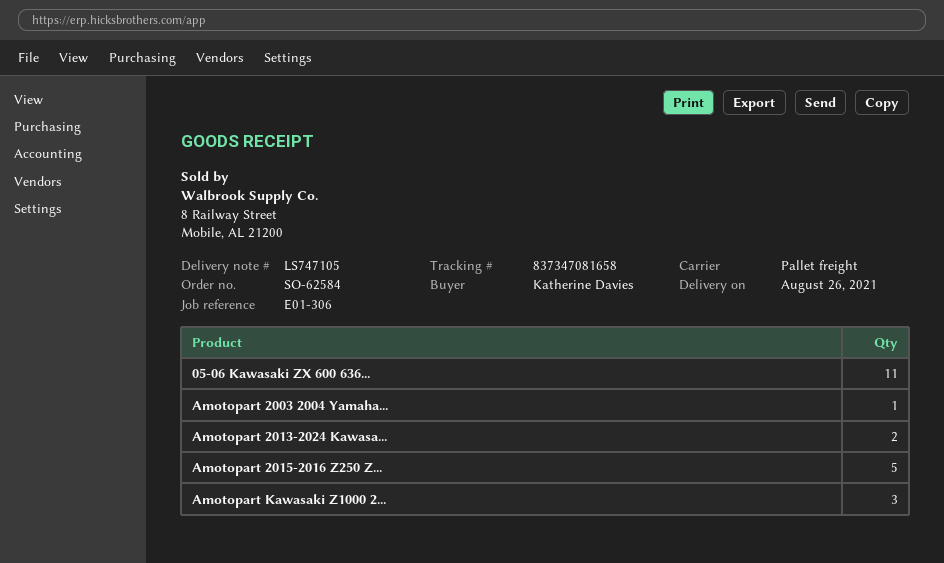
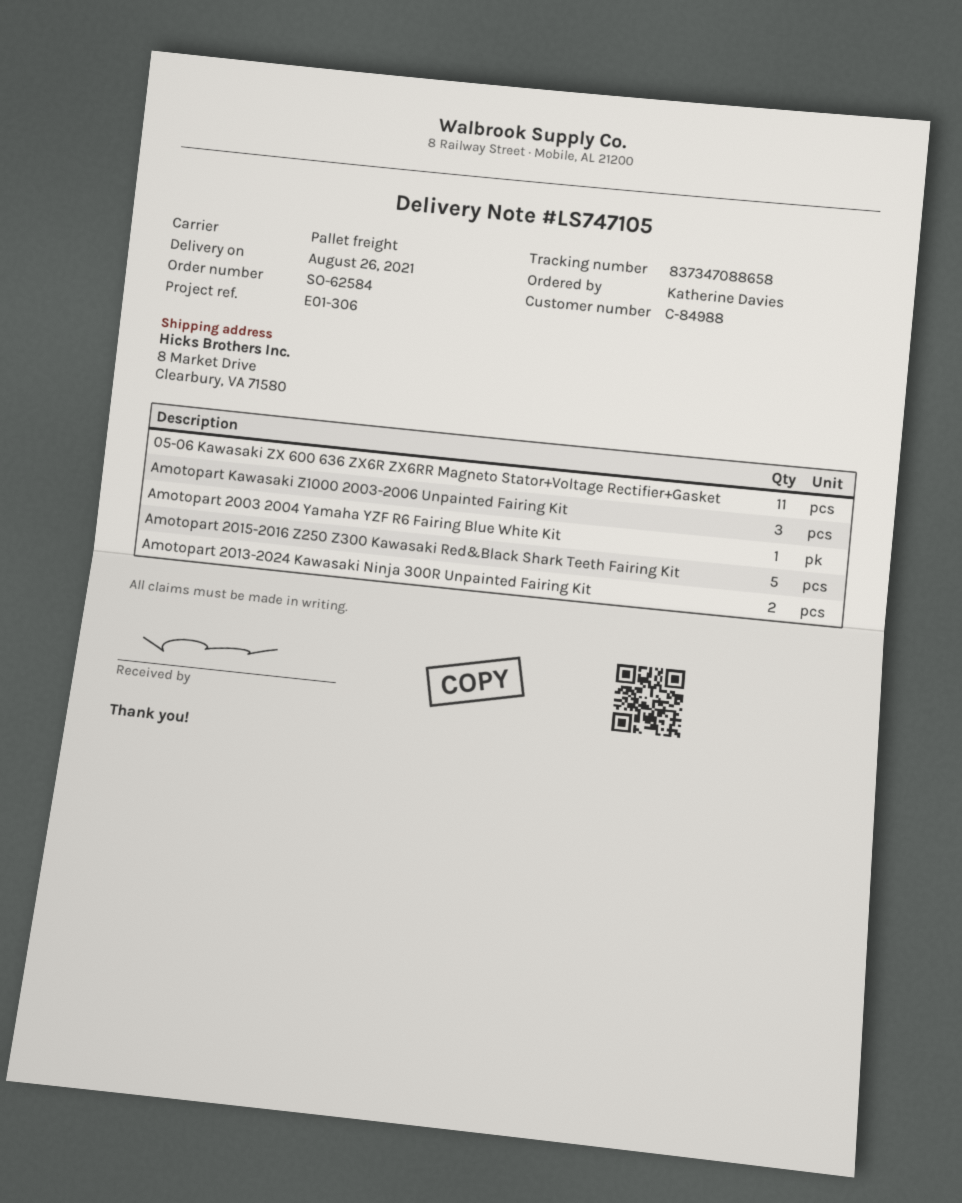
tracking number: 837347081658 -> 837347088658

